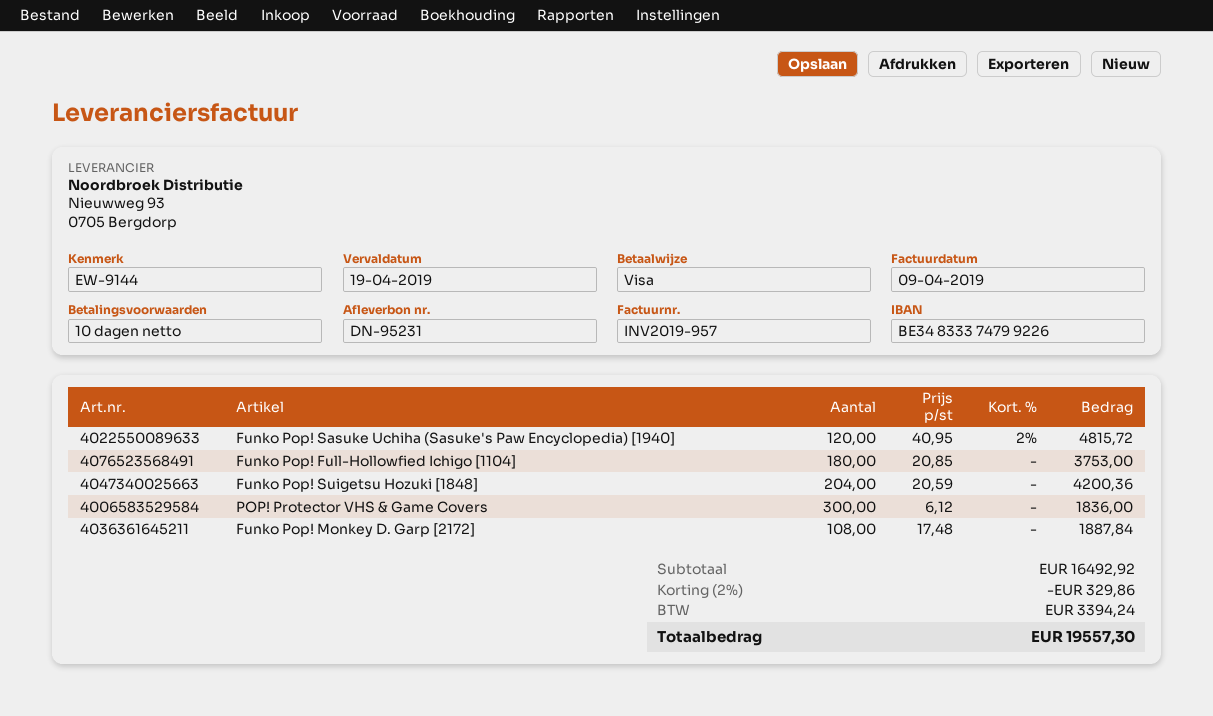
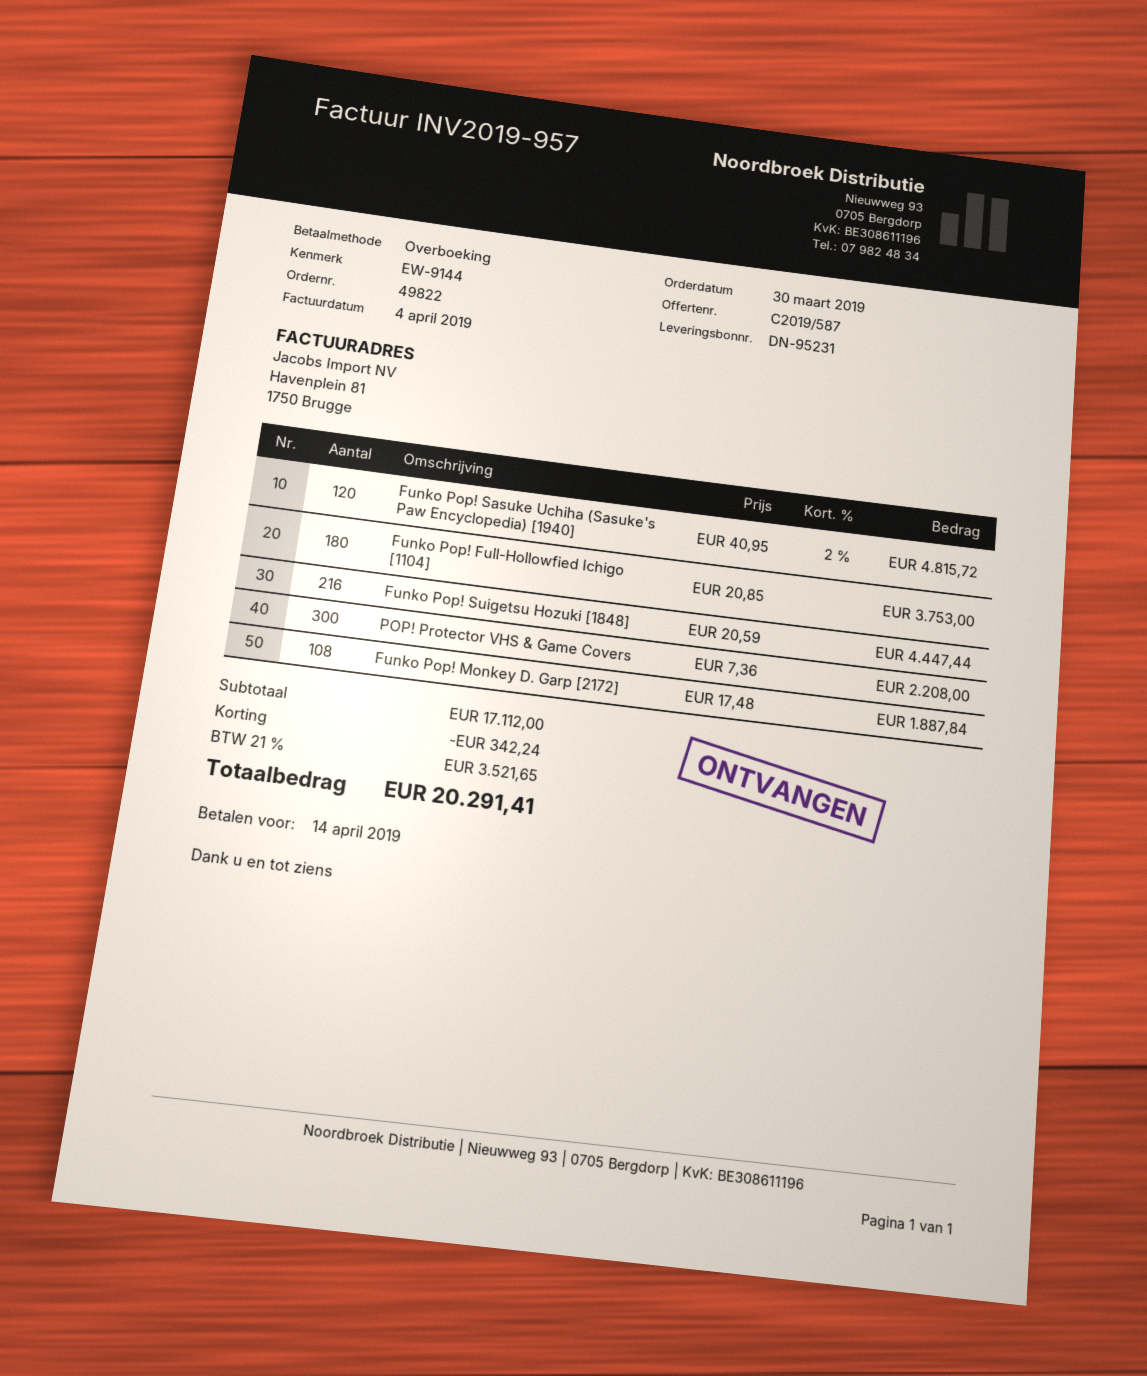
invoice date: 2019-04-09 -> 2019-04-04
due date: 2019-04-19 -> 2019-04-14
payment method: Visa -> bank transfer
Funko Pop! Suigetsu Hozuki [1848]: 204 x 20.59 = 4200.36 -> 216 x 20.59 = 4447.44
POP! Protector VHS & Game Covers: 300 x 6.12 = 1836.00 -> 300 x 7.36 = 2208.00
subtotal: 16492.92 -> 17112.00
discount: 329.86 -> 342.24
tax: 3394.24 -> 3521.65
total: 19557.30 -> 20291.41

